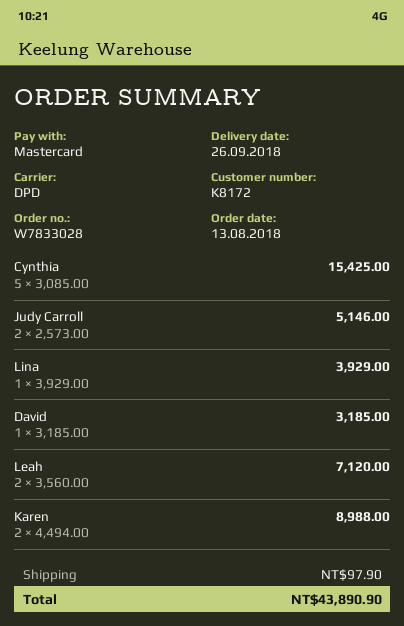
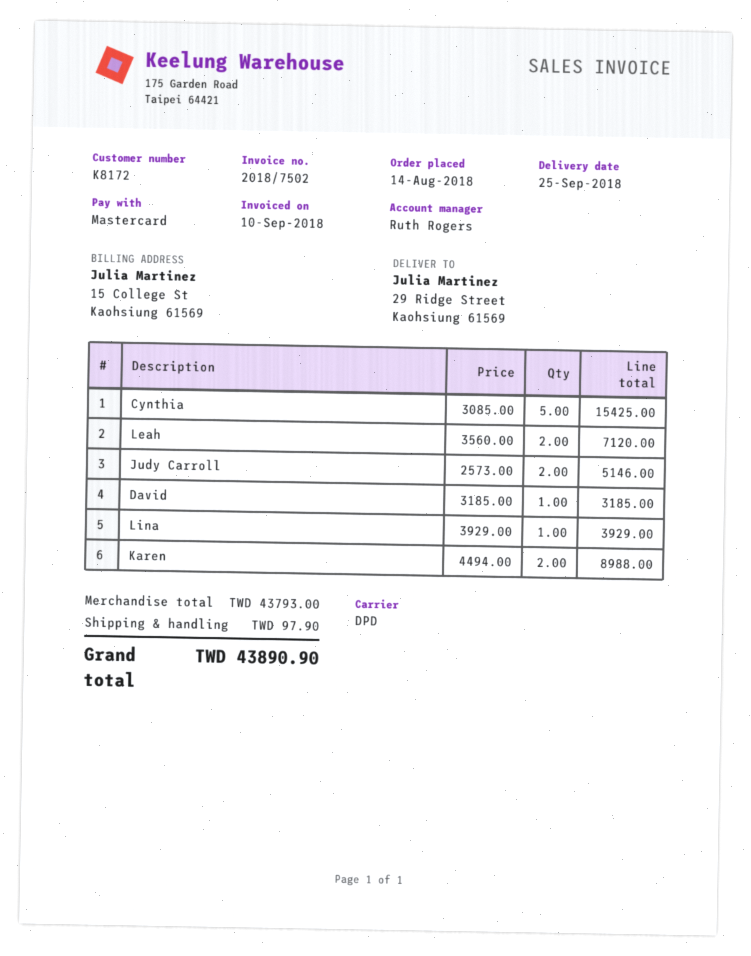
order date: 2018-08-13 -> 2018-08-14
delivery date: 2018-09-26 -> 2018-09-25

